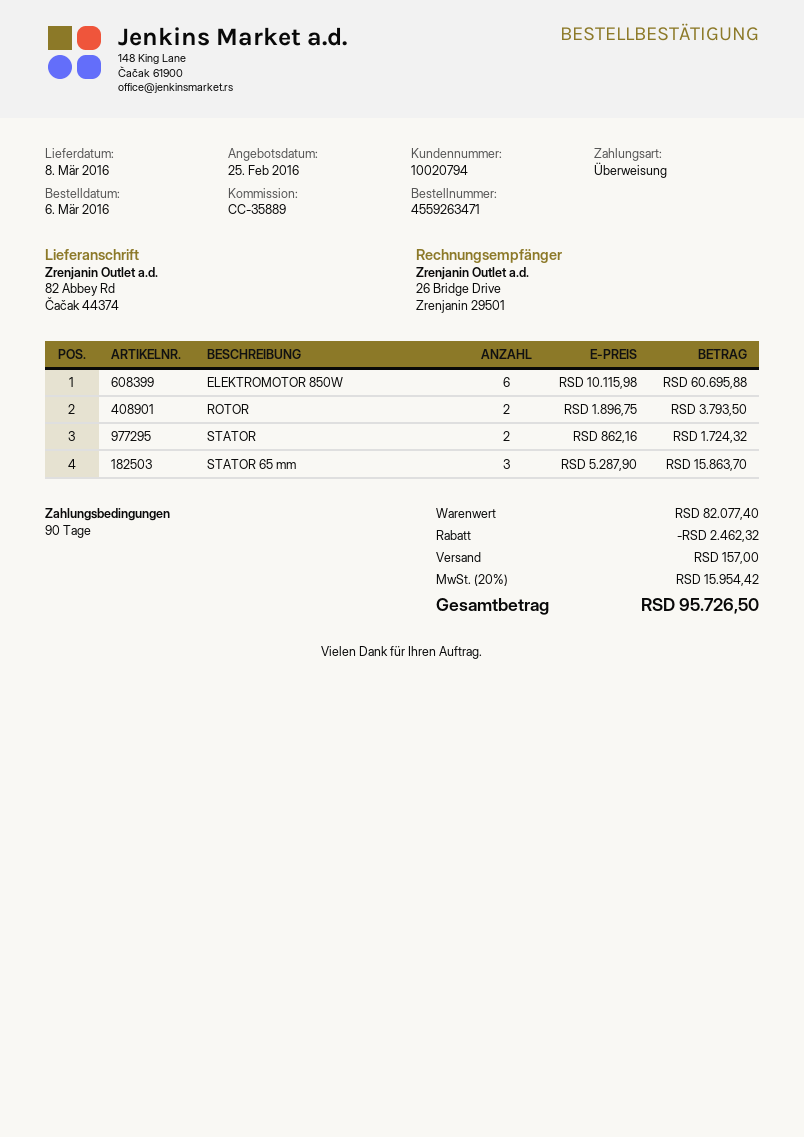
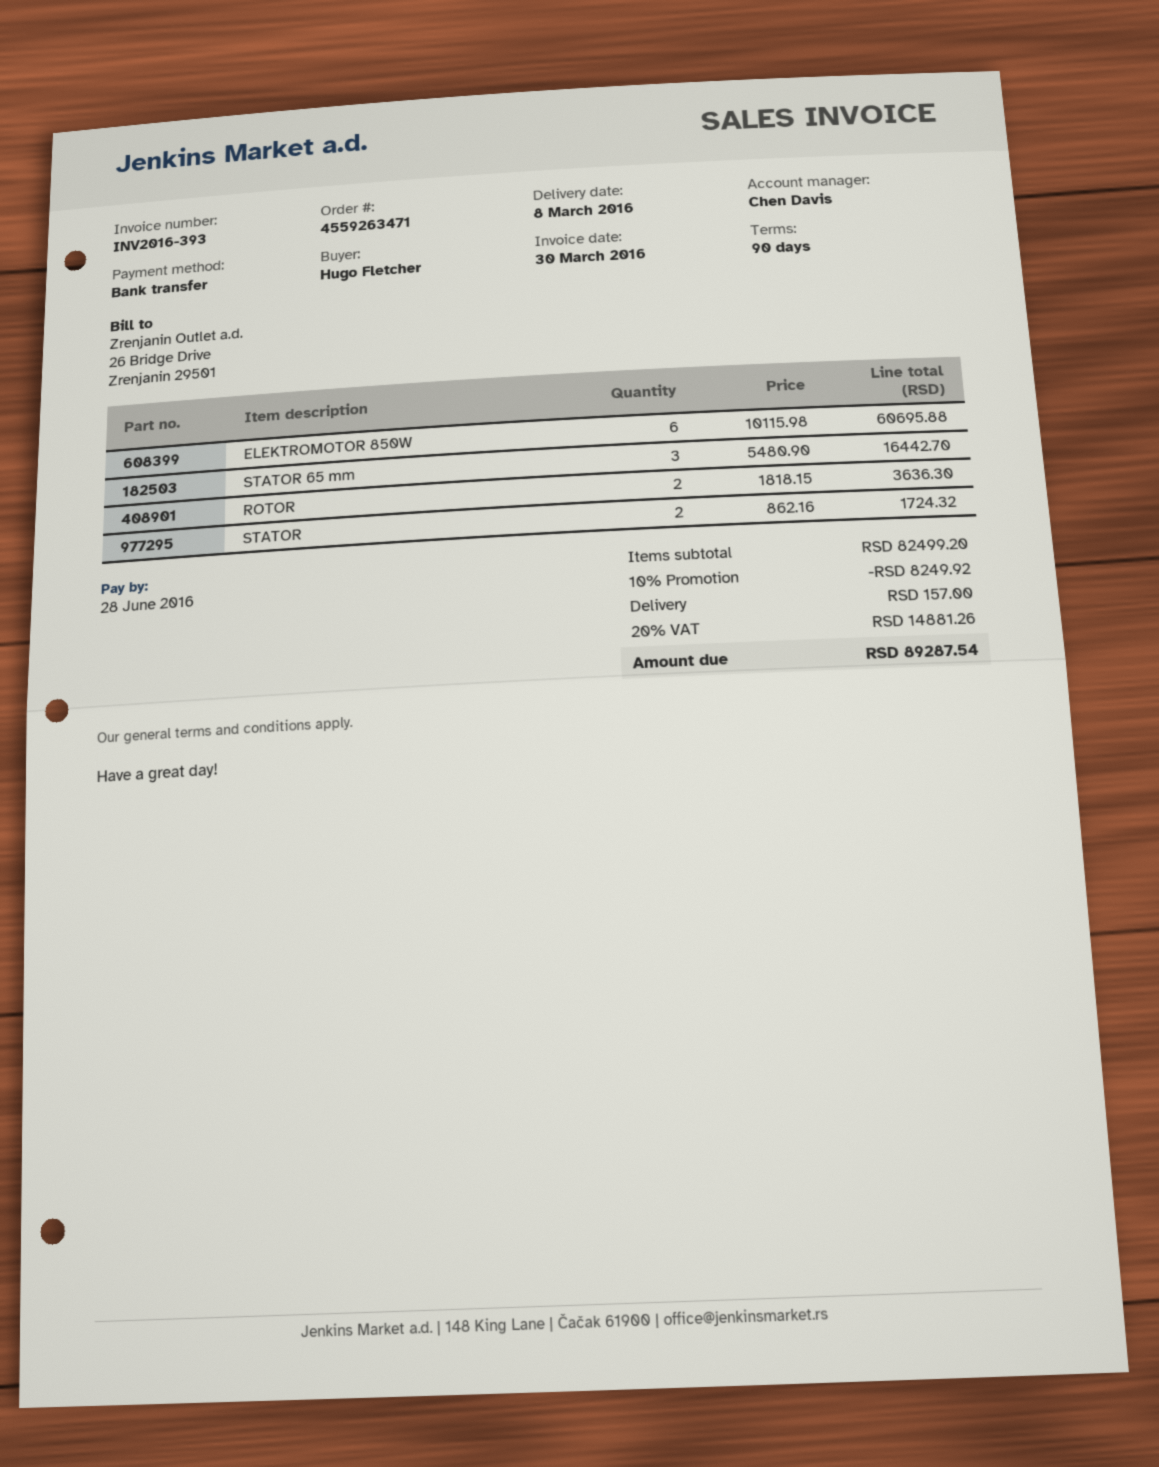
ROTOR: 2 x 1896.75 = 3793.50 -> 2 x 1818.15 = 3636.30
STATOR 65 mm: 3 x 5287.90 = 15863.70 -> 3 x 5480.90 = 16442.70
subtotal: 82077.40 -> 82499.20
discount: 2462.32 -> 8249.92
tax: 20% = 15954.42 -> 20% = 14881.26
total: 95726.50 -> 89287.54

